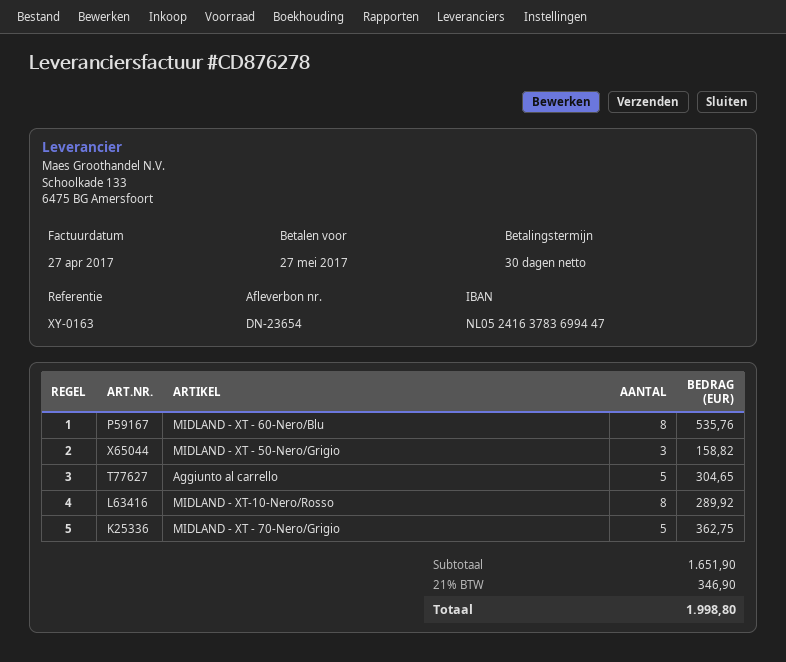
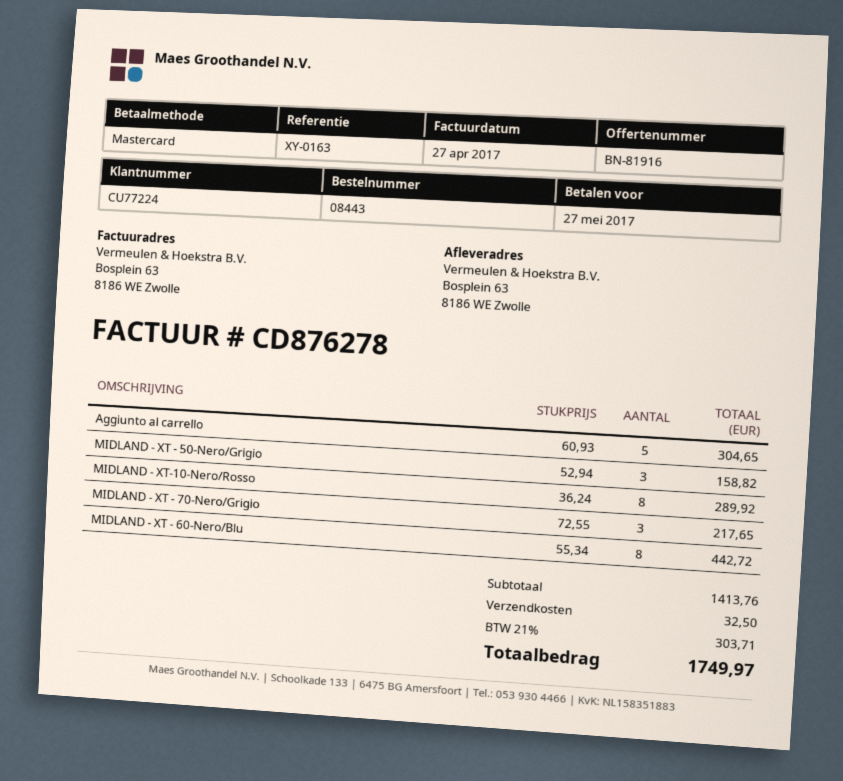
MIDLAND - XT - 60-Nero/Blu: 8 for 535.76 -> 8 for 442.72
MIDLAND - XT - 70-Nero/Grigio: 5 for 362.75 -> 3 for 217.65
subtotal: 1651.90 -> 1413.76
shipping: none -> 32.50
tax: 21% = 346.90 -> 21% = 303.71
total: 1998.80 -> 1749.97

